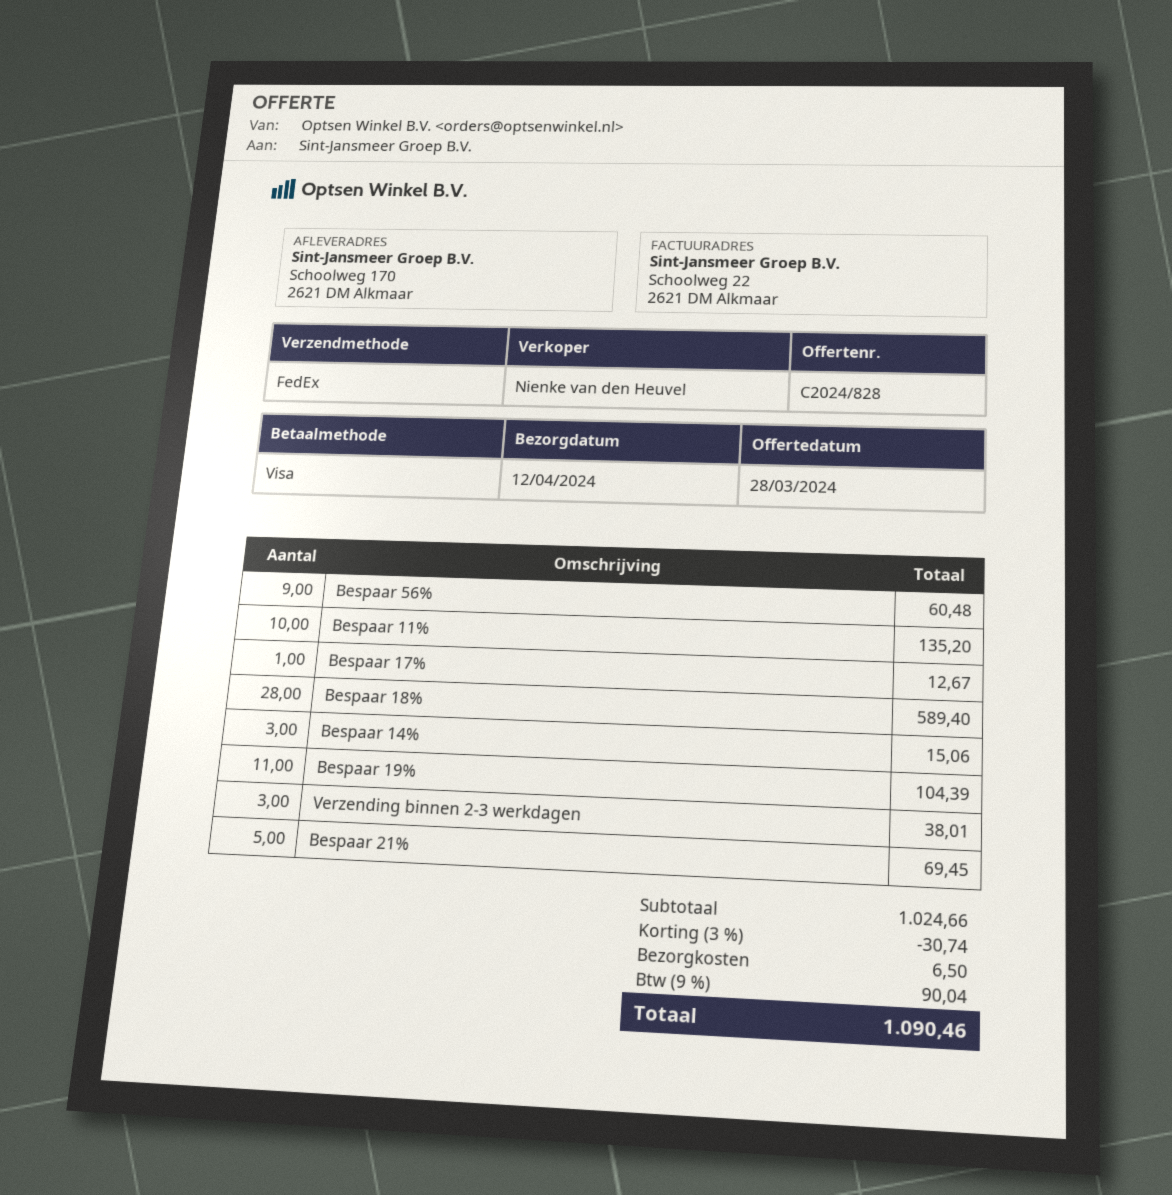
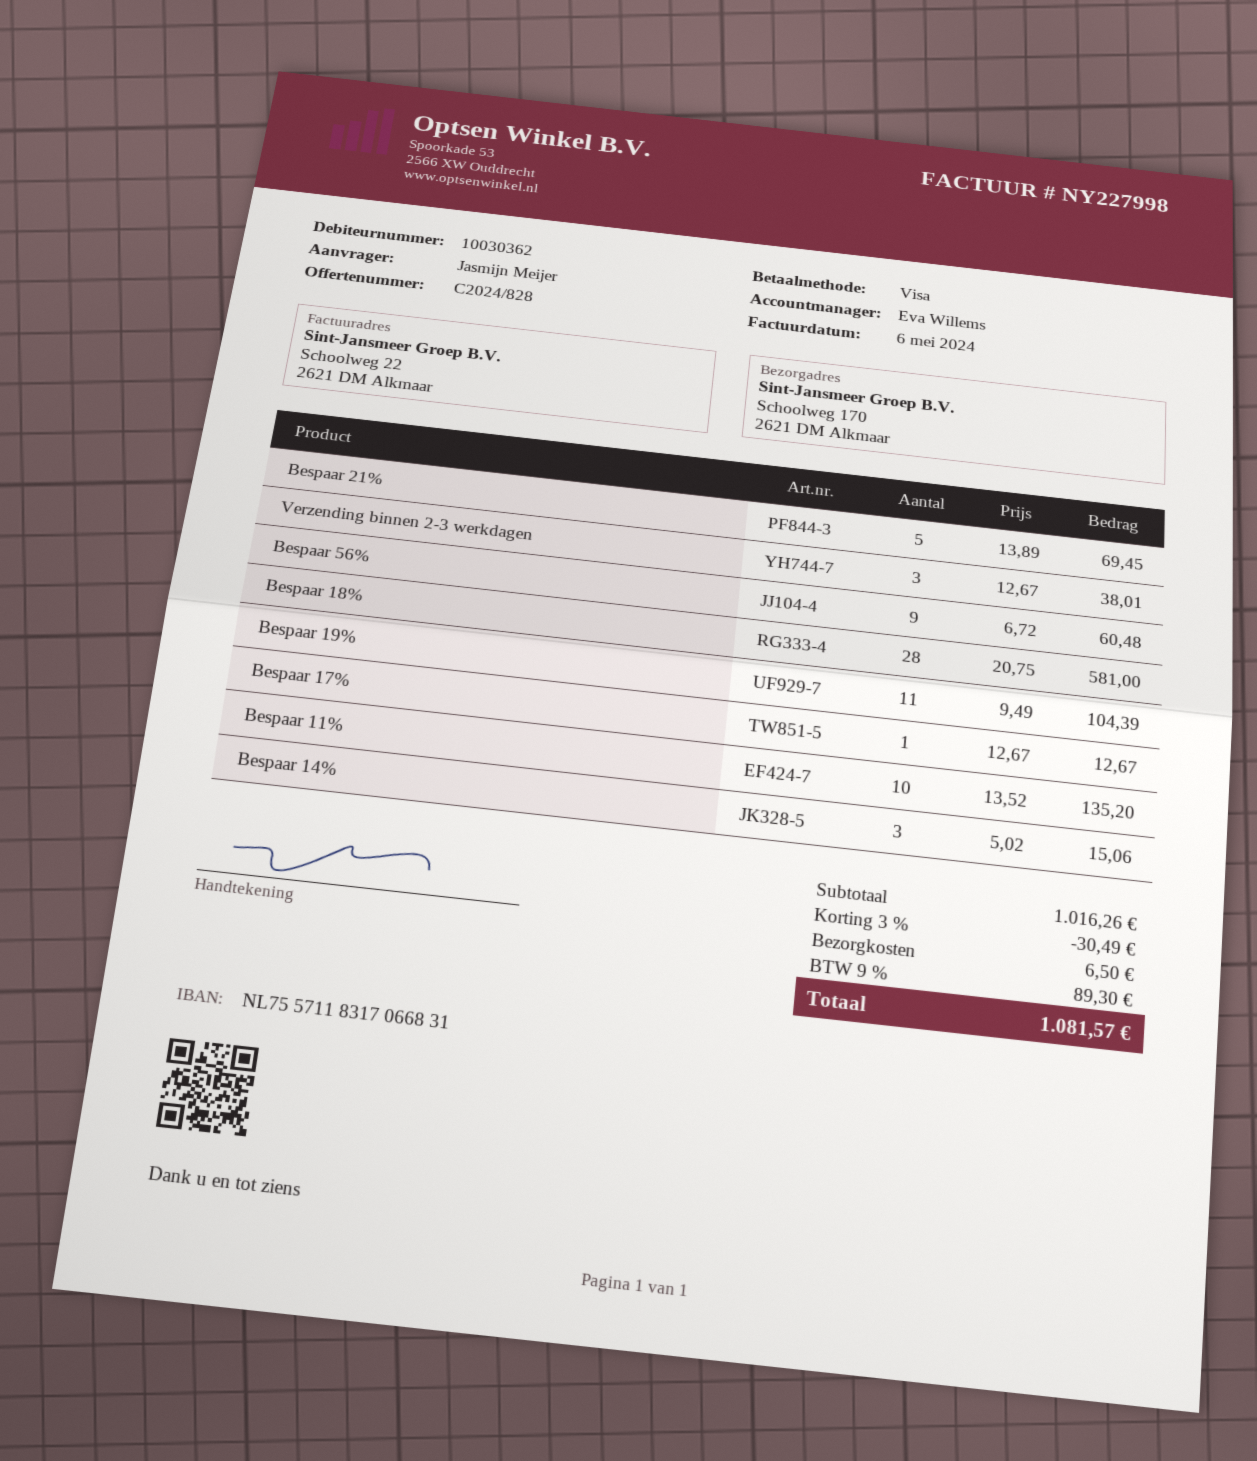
sales rep: Nienke van den Heuvel -> Eva Willems
Bespaar 18%: 28 for 589.40 -> 28 for 581.00
subtotal: 1024.66 -> 1016.26
discount: 3% = 30.74 -> 3% = 30.49
tax: 9% = 90.04 -> 9% = 89.30
total: 1090.46 -> 1081.57

